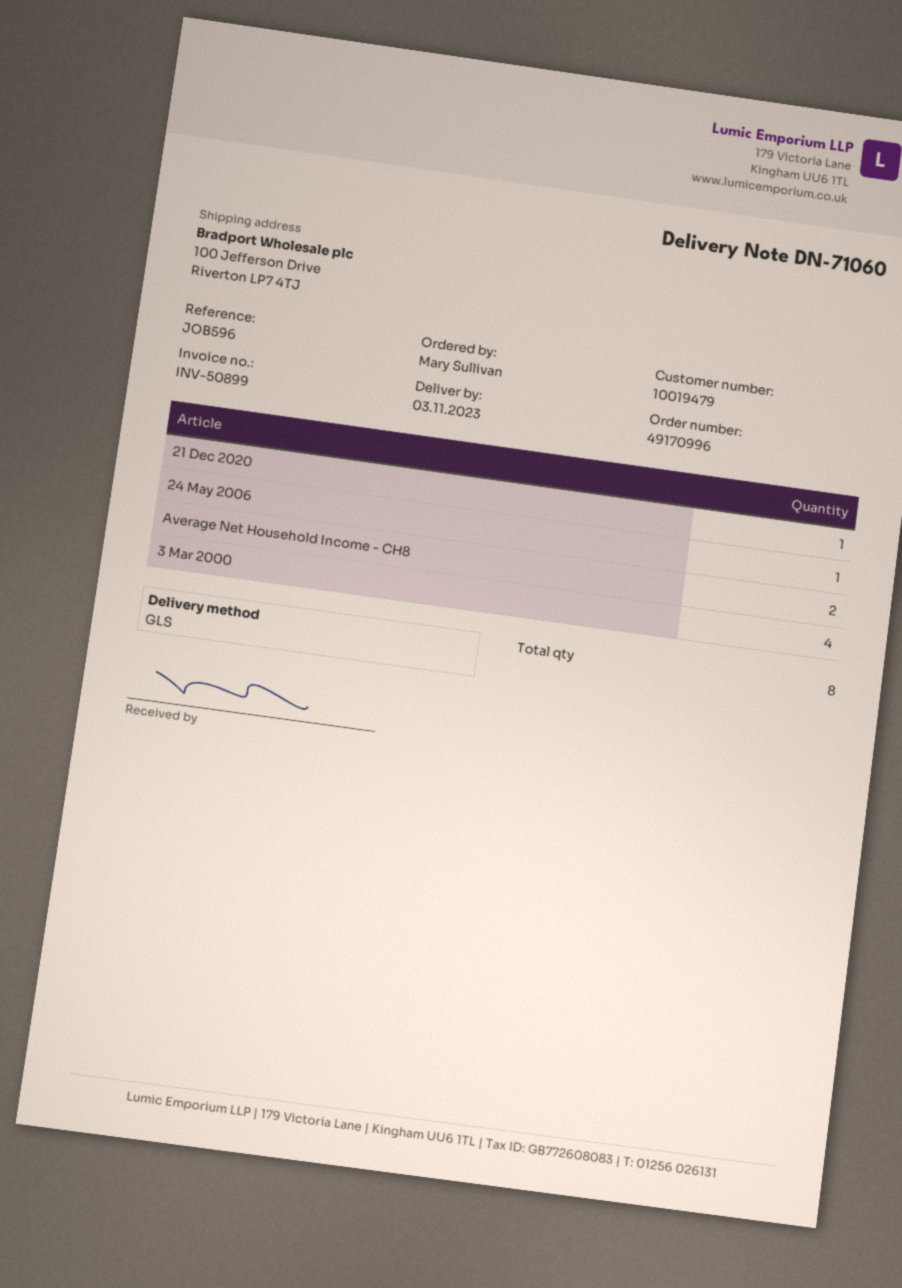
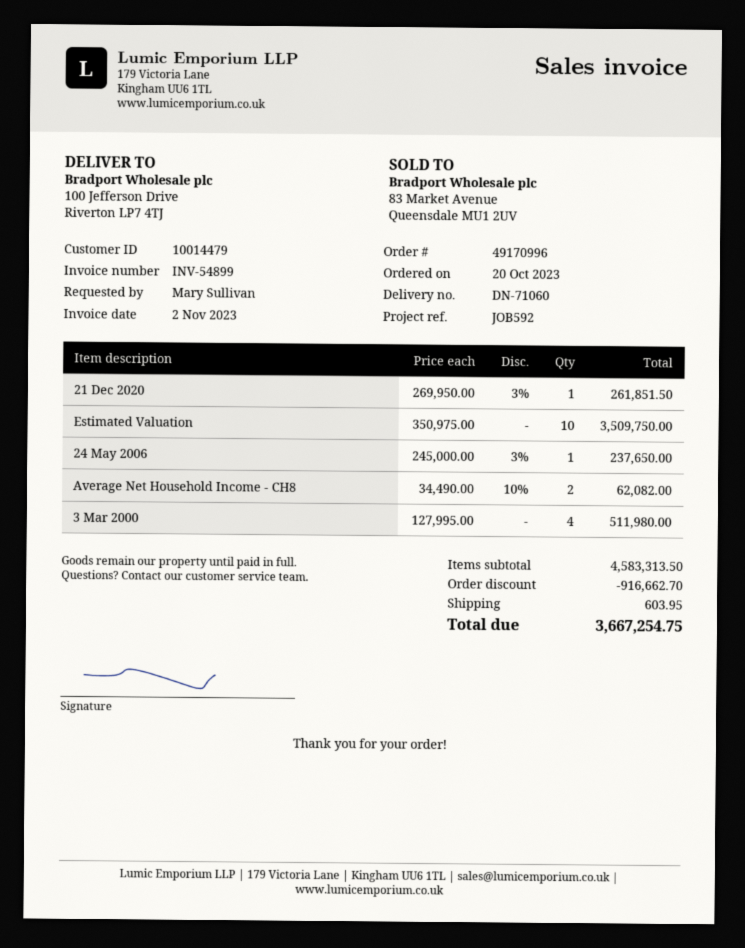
invoice number: INV-50899 -> INV-54899
customer number: 10019479 -> 10014479
reference: JOB596 -> JOB592
Estimated Valuation: none -> 10

